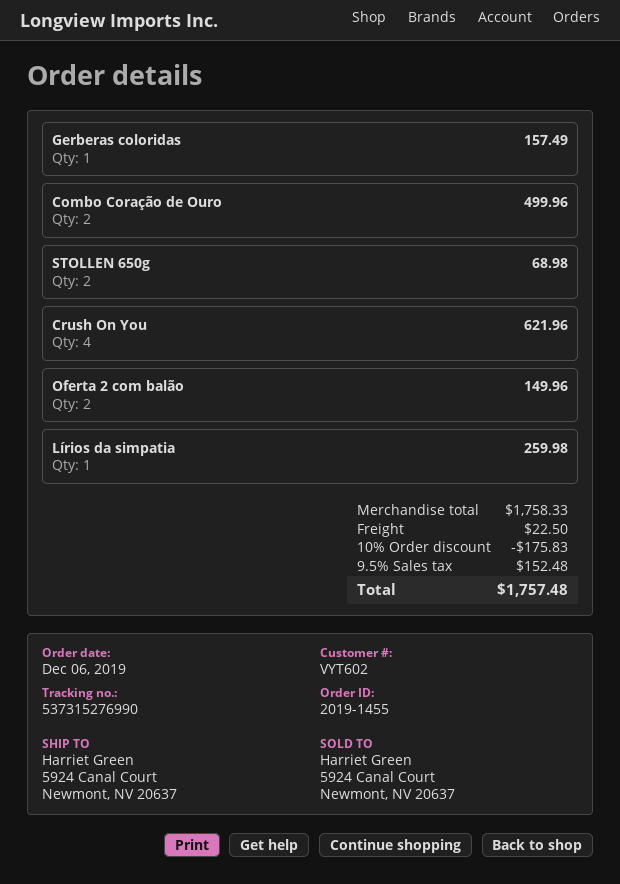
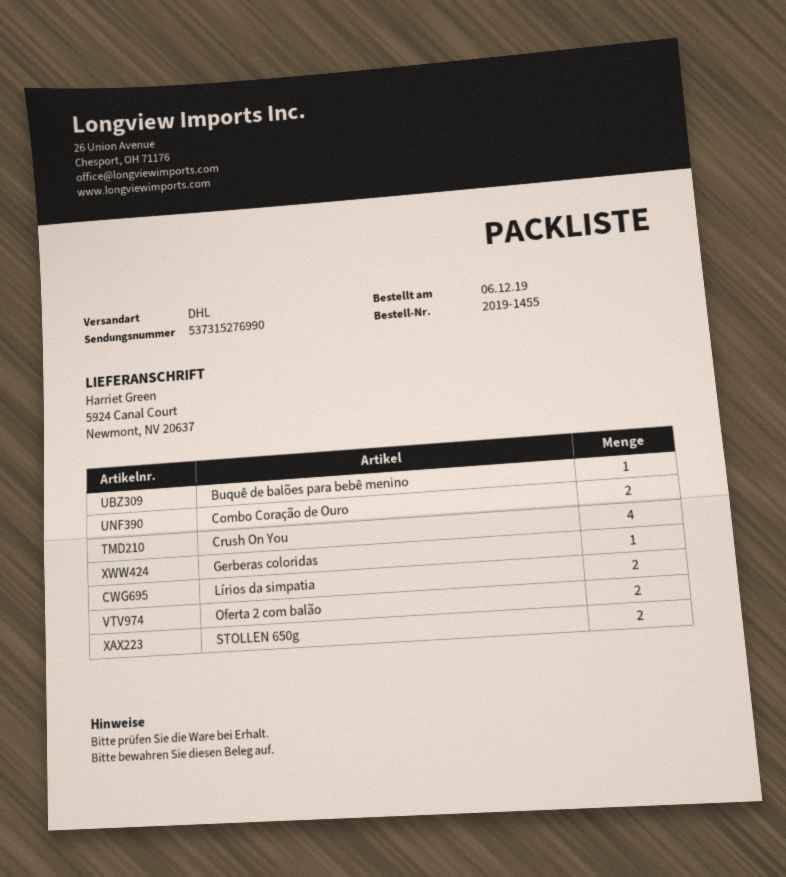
Lírios da simpatia: 1 -> 2
Buquê de balões para bebê menino: none -> 1

